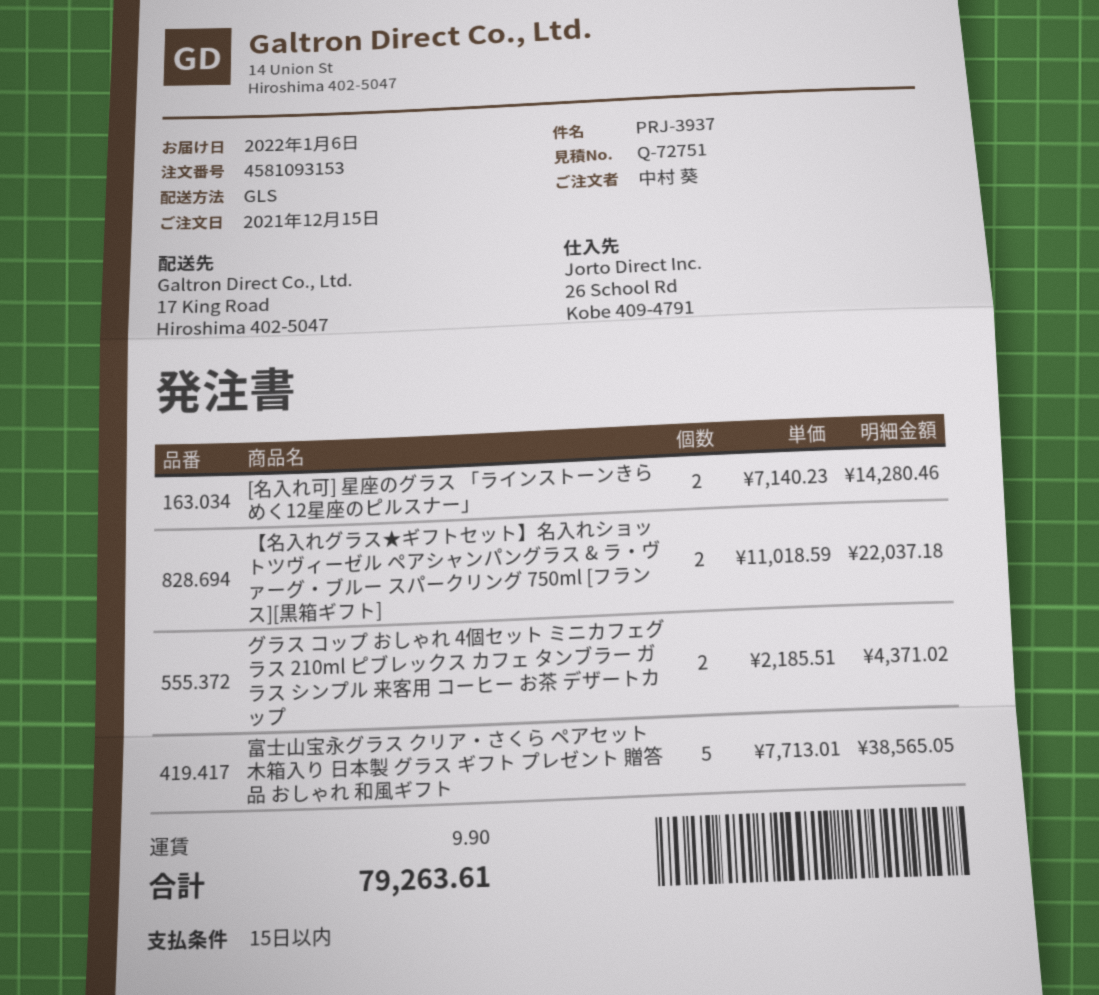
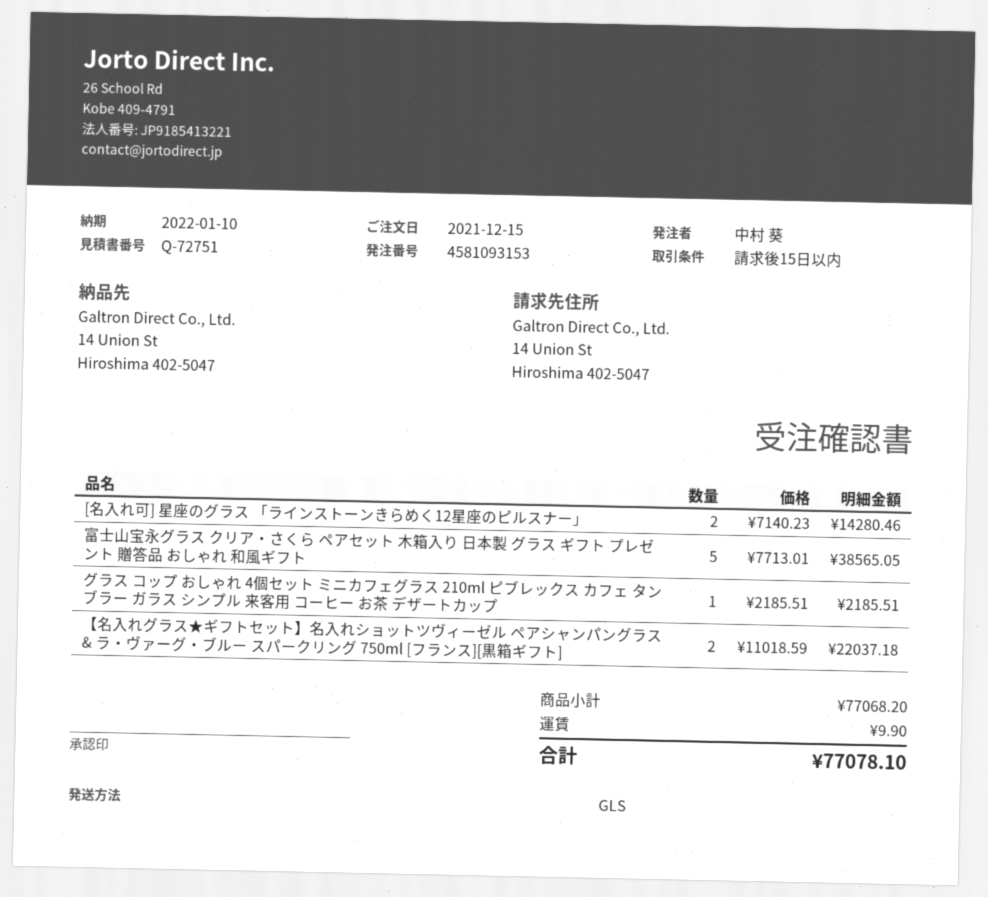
delivery date: 2022-01-06 -> 2022-01-10
ship to: 17 King Road, Hiroshima 402-5047 -> 14 Union St, Hiroshima 402-5047
グラス コップ おしゃれ 4個セット ミニカフェグラス 210ml ピブレックス カフェ タンブラー ガラス シンプル 来客用 コーヒー お茶 デザートカップ: 2 x 2185.51 = 4371.02 -> 1 x 2185.51 = 2185.51
total: 79263.61 -> 77078.10

